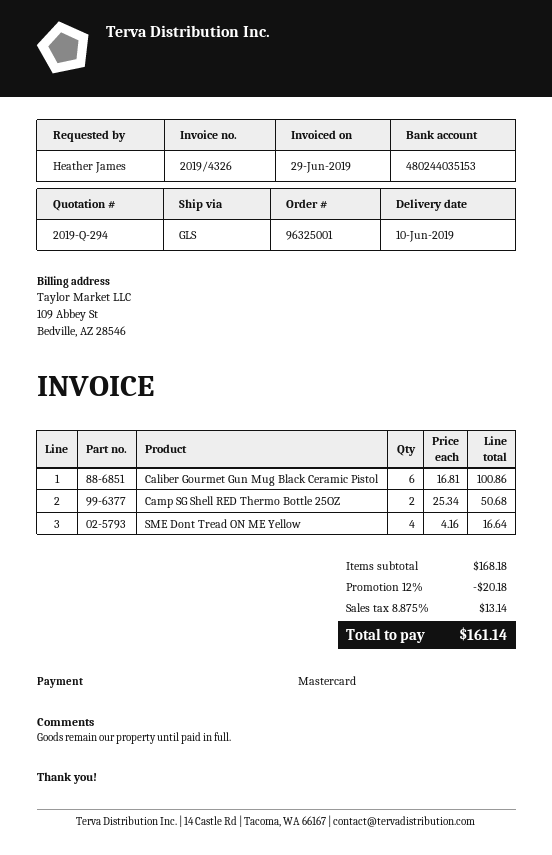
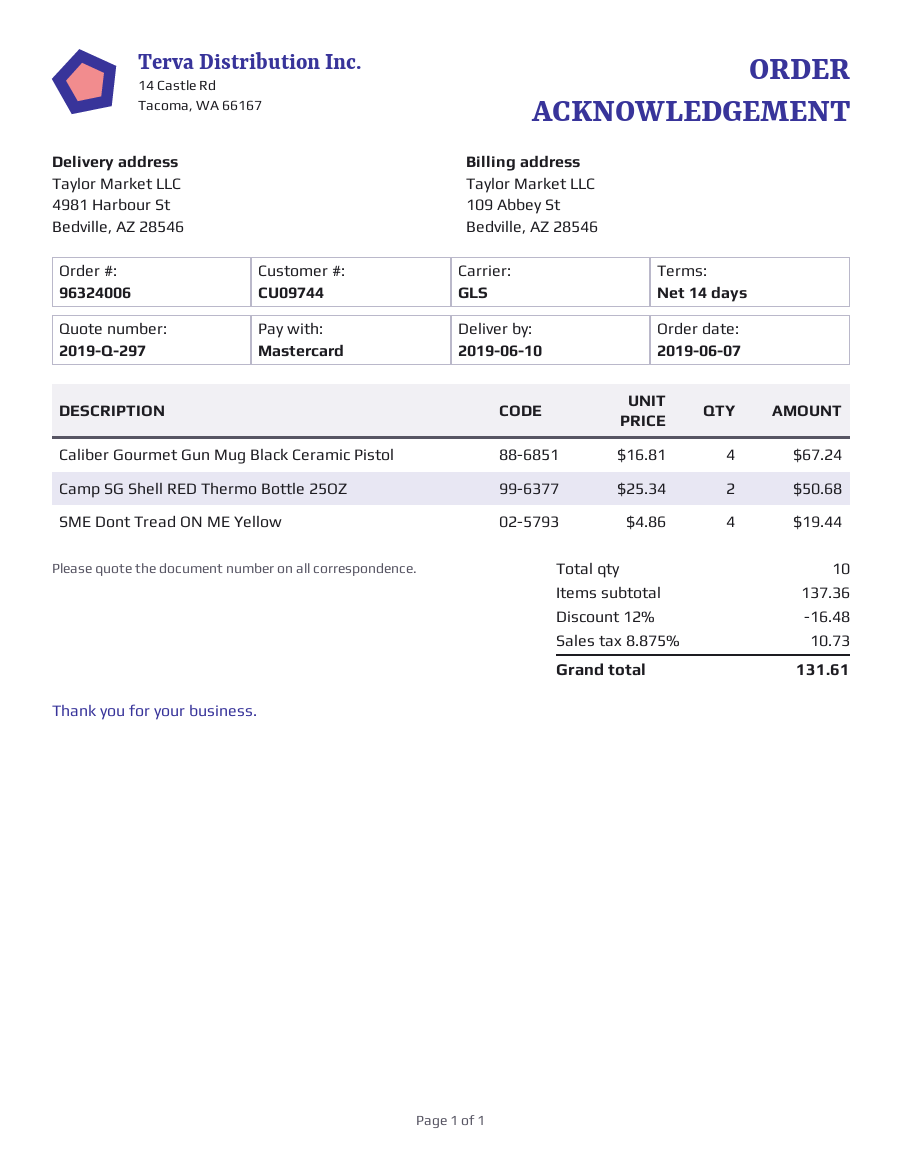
quote number: 2019-Q-294 -> 2019-Q-297
order number: 96325001 -> 96324006
Caliber Gourmet Gun Mug Black Ceramic Pistol: 6 x 16.81 = 100.86 -> 4 x 16.81 = 67.24
SME Dont Tread ON ME Yellow: 4 x 4.16 = 16.64 -> 4 x 4.86 = 19.44
subtotal: 168.18 -> 137.36
discount: 12% = 20.18 -> 12% = 16.48
tax: 8.875% = 13.14 -> 8.875% = 10.73
total: 161.14 -> 131.61

